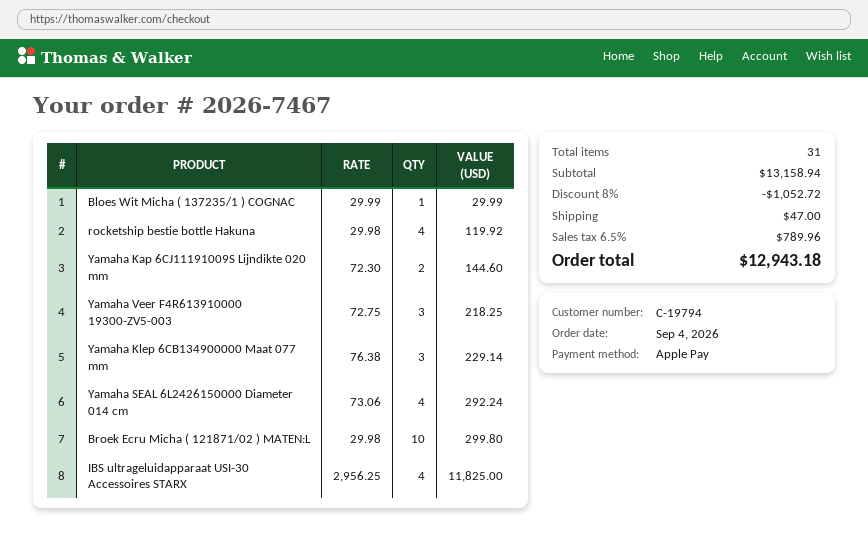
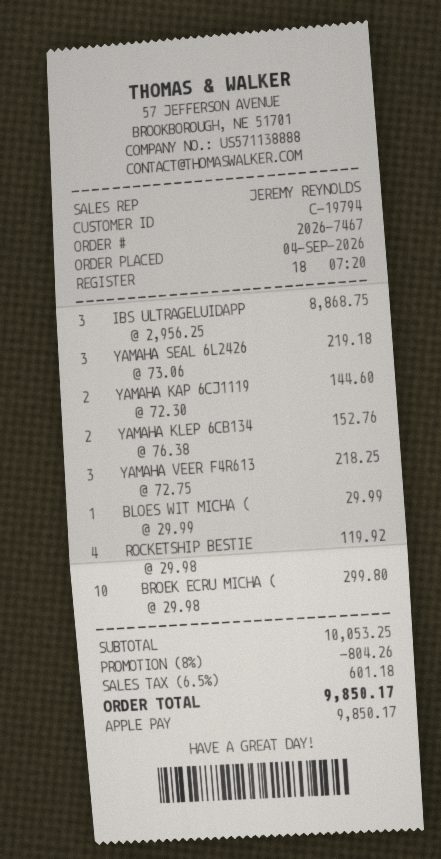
Yamaha Klep 6CB134900000 Maat 077 mm: 3 x 76.38 = 229.14 -> 2 x 76.38 = 152.76
Yamaha SEAL 6L2426150000 Diameter 014 cm: 4 x 73.06 = 292.24 -> 3 x 73.06 = 219.18
IBS ultrageluidapparaat USI-30 Accessoires STARX: 4 x 2956.25 = 11825.00 -> 3 x 2956.25 = 8868.75
subtotal: 13158.94 -> 10053.25
discount: 8% = 1052.72 -> 8% = 804.26
shipping: 47.00 -> none
tax: 6.5% = 789.96 -> 6.5% = 601.18
total: 12943.18 -> 9850.17

